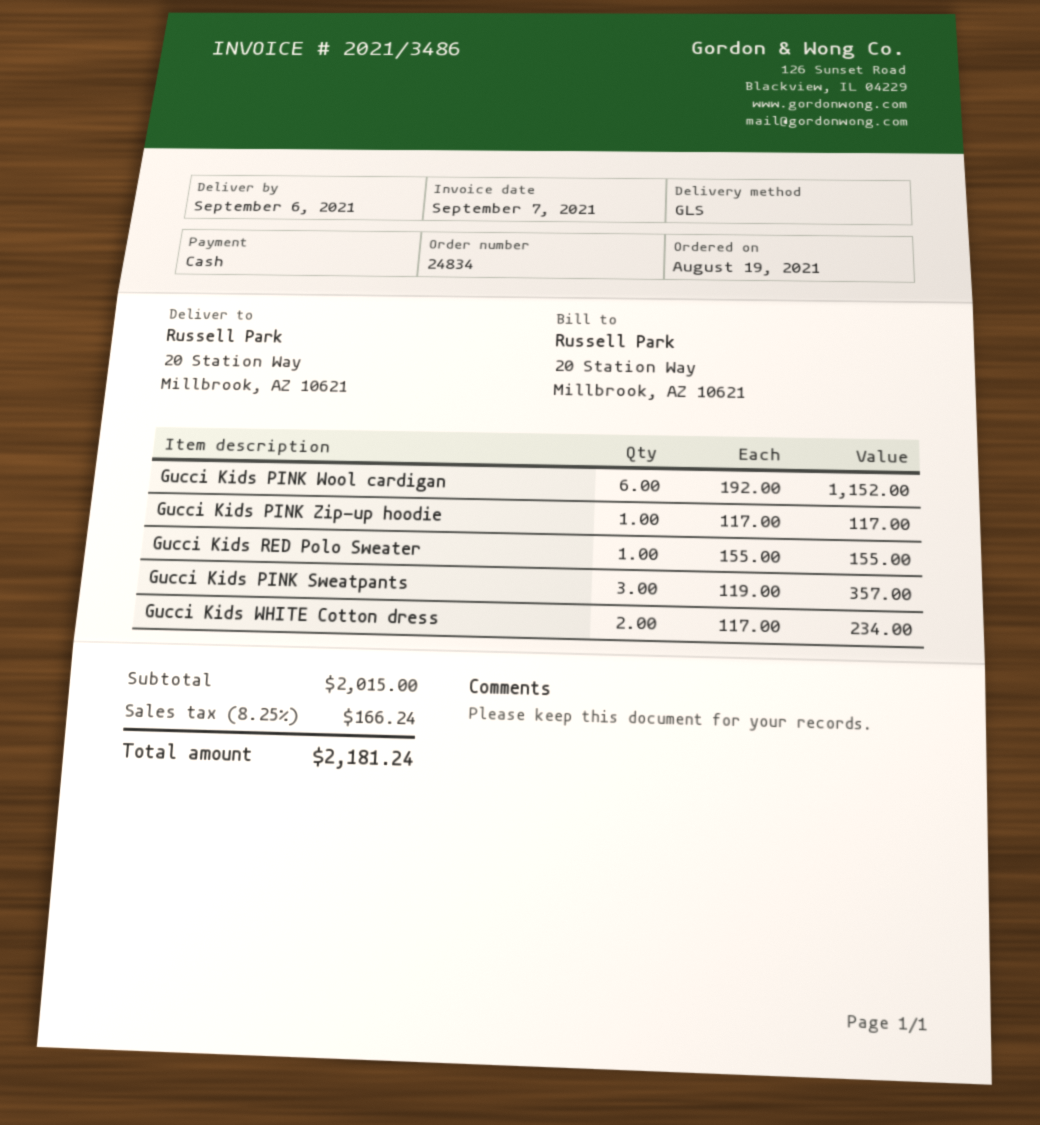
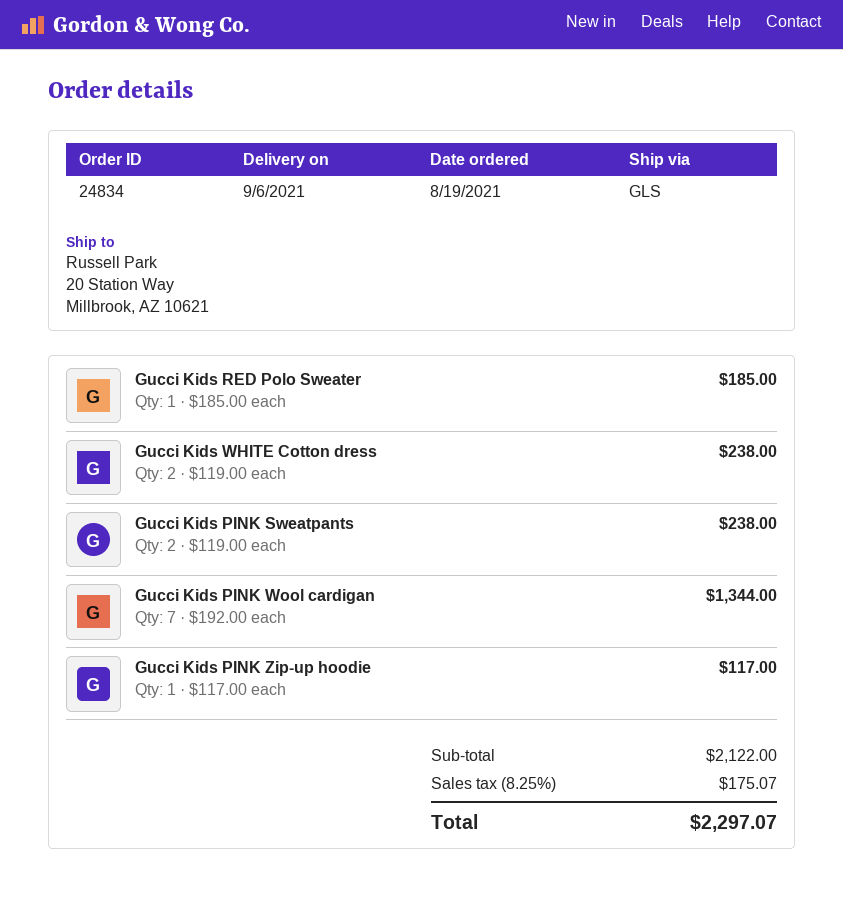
Gucci Kids PINK Wool cardigan: 6 x 192.00 = 1152.00 -> 7 x 192.00 = 1344.00
Gucci Kids RED Polo Sweater: 1 x 155.00 = 155.00 -> 1 x 185.00 = 185.00
Gucci Kids PINK Sweatpants: 3 x 119.00 = 357.00 -> 2 x 119.00 = 238.00
Gucci Kids WHITE Cotton dress: 2 x 117.00 = 234.00 -> 2 x 119.00 = 238.00
subtotal: 2015.00 -> 2122.00
tax: 8.25% = 166.24 -> 8.25% = 175.07
total: 2181.24 -> 2297.07

